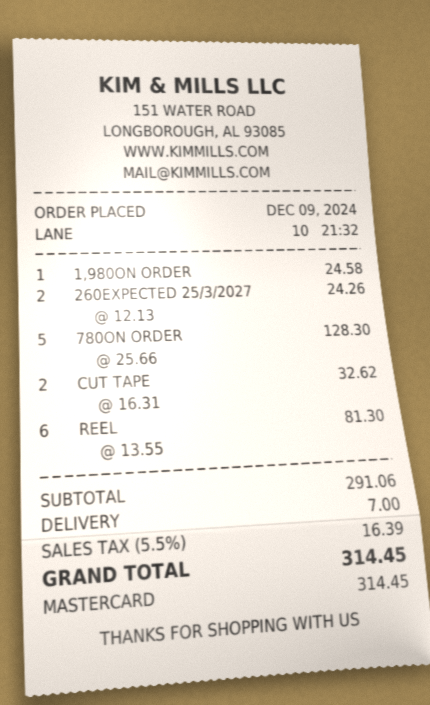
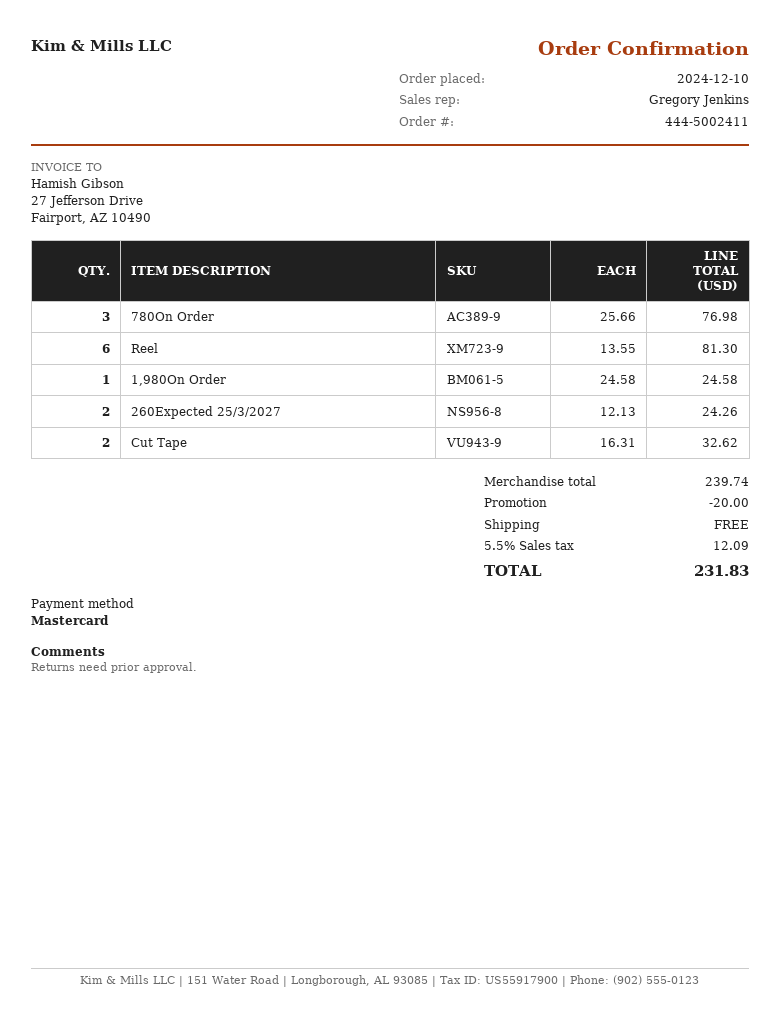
order date: 2024-12-09 -> 2024-12-10
780ON ORDER: 5 x 25.66 = 128.30 -> 3 x 25.66 = 76.98
subtotal: 291.06 -> 239.74
discount: none -> 20.00
shipping: 7.00 -> 0.00
tax: 5.5% = 16.39 -> 5.5% = 12.09
total: 314.45 -> 231.83

